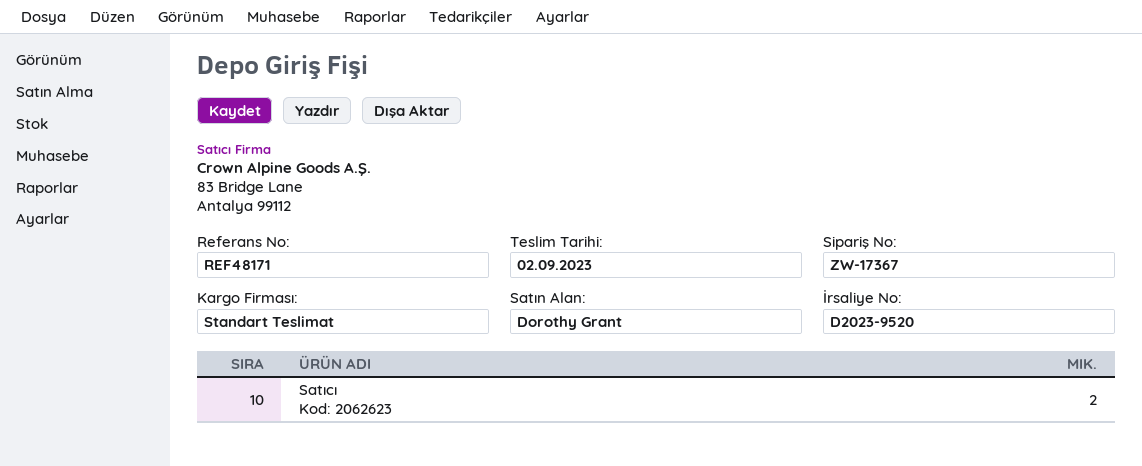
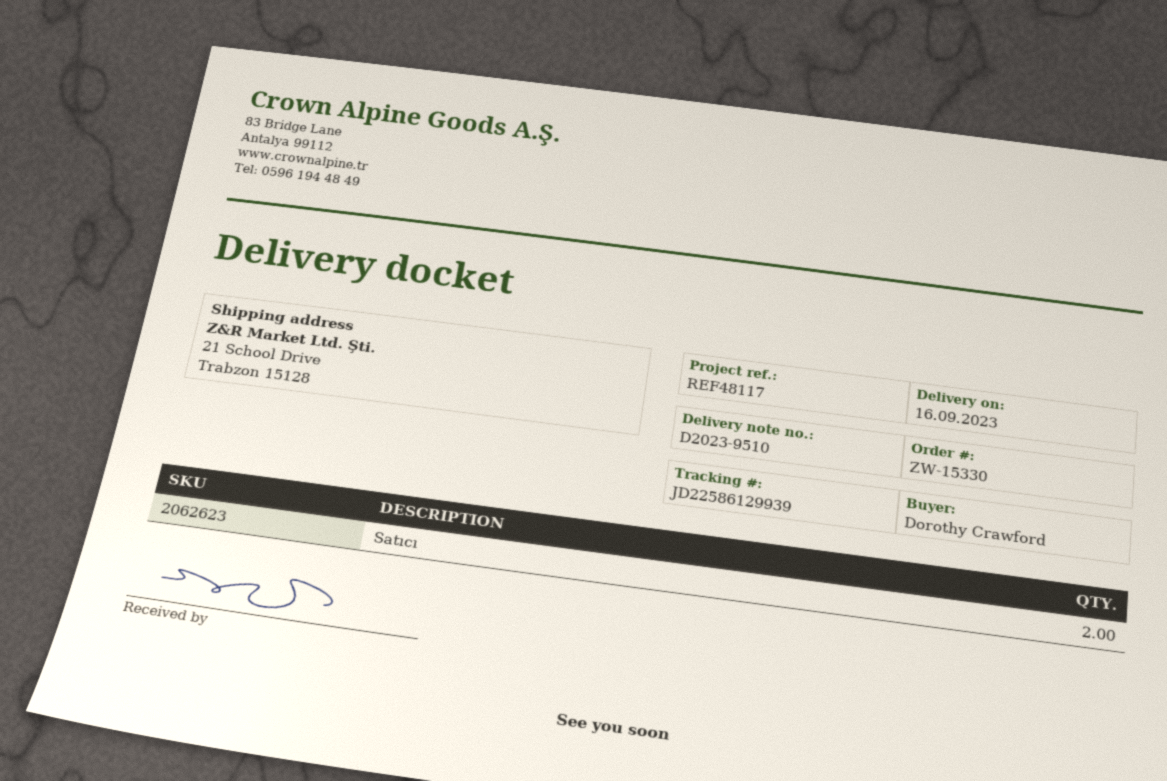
order number: ZW-17367 -> ZW-15330
delivery note number: D2023-9520 -> D2023-9510
delivery date: 2023-09-02 -> 2023-09-16
reference: REF48171 -> REF48117
ordered by: Dorothy Grant -> Dorothy Crawford

